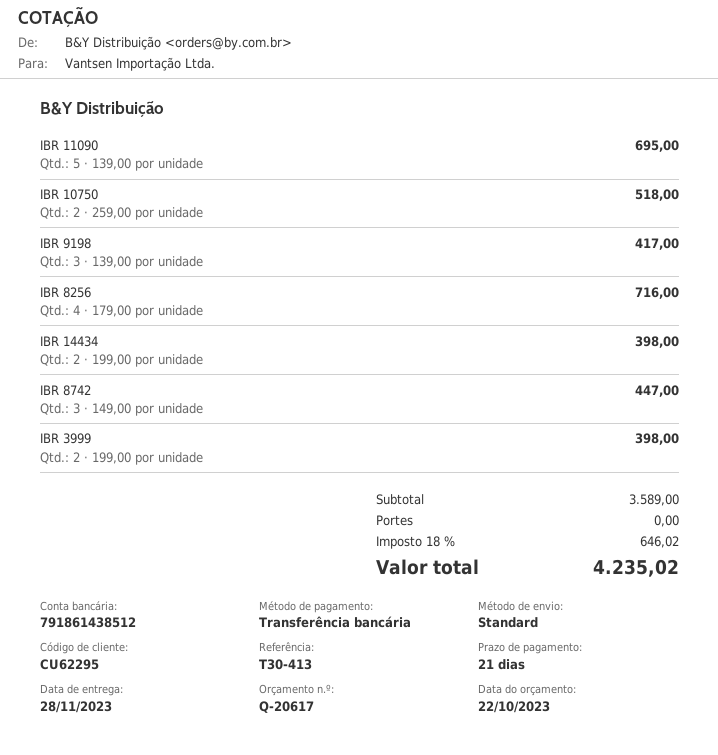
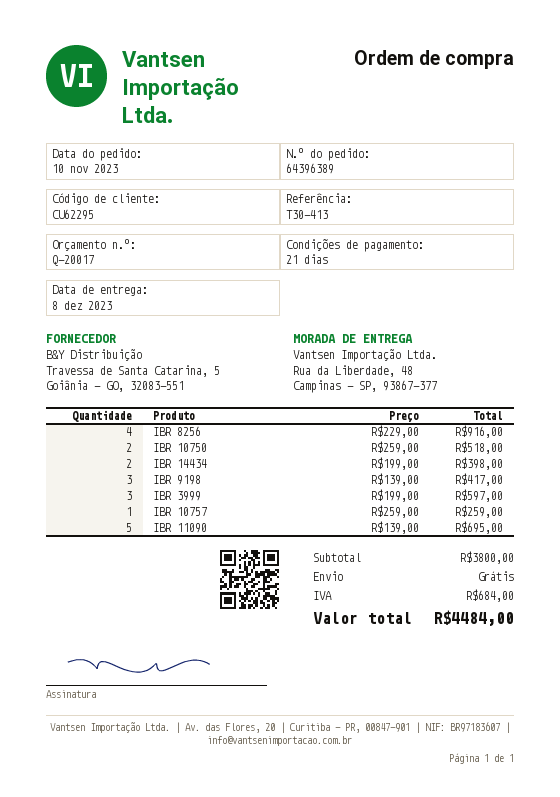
quote number: Q-20617 -> Q-20017
delivery date: 2023-11-28 -> 2023-12-08
IBR 8256: 4 x 179.00 = 716.00 -> 4 x 229.00 = 916.00
IBR 8742: 3 x 149.00 = 447.00 -> none
IBR 3999: 2 x 199.00 = 398.00 -> 3 x 199.00 = 597.00
IBR 10757: none -> 1 x 259.00 = 259.00
subtotal: 3589.00 -> 3800.00
tax: 646.02 -> 684.00
total: 4235.02 -> 4484.00

